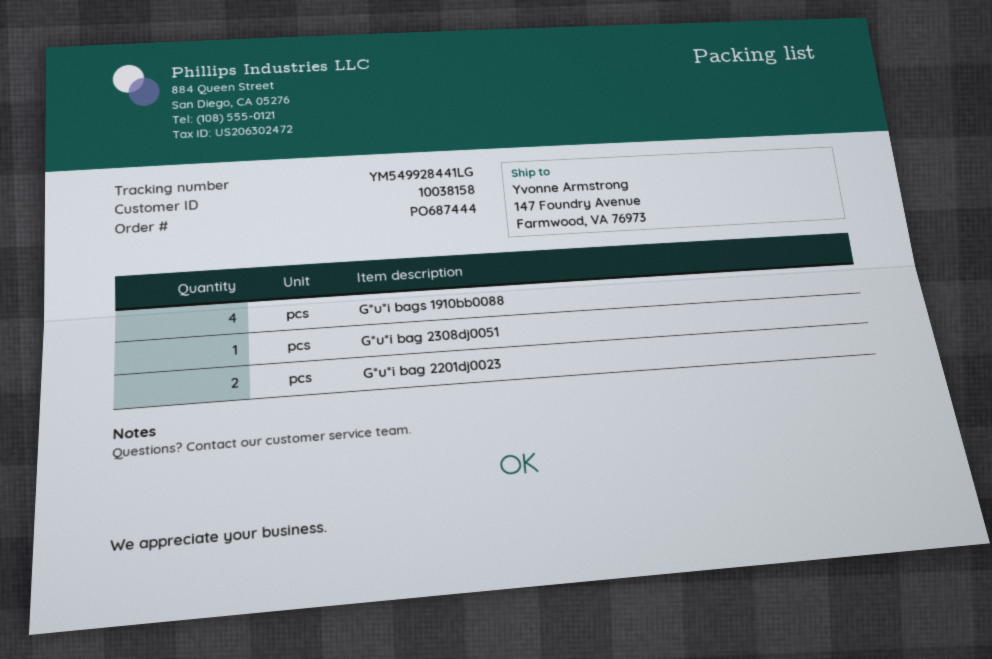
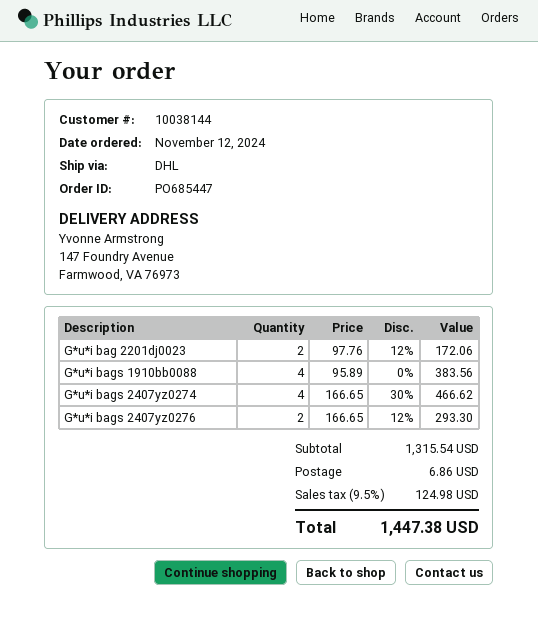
order number: PO687444 -> PO685447
customer number: 10038158 -> 10038144
G*u*i bag 2308dj0051: 1 -> none
G*u*i bags 2407yz0274: none -> 4
G*u*i bags 2407yz0276: none -> 2

